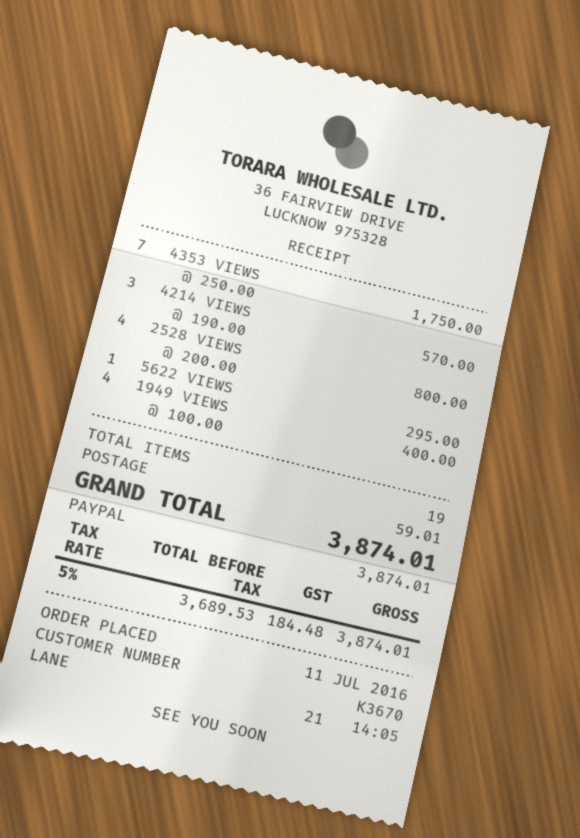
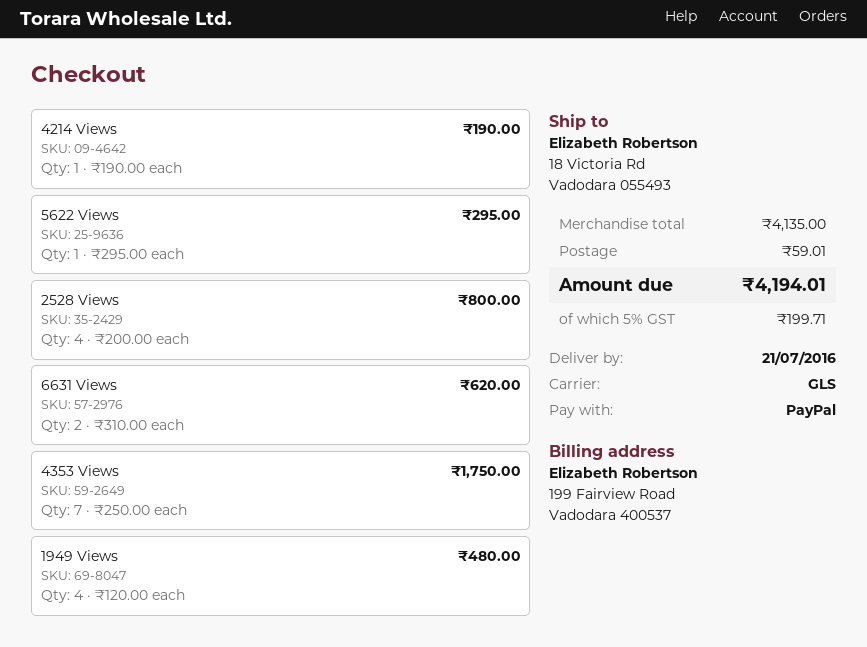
4214 VIEWS: 3 x 190.00 = 570.00 -> 1 x 190.00 = 190.00
1949 VIEWS: 4 x 100.00 = 400.00 -> 4 x 120.00 = 480.00
6631 Views: none -> 2 x 310.00 = 620.00
tax: 5% = 184.48 -> 5% = 199.71
total: 3874.01 -> 4194.01

